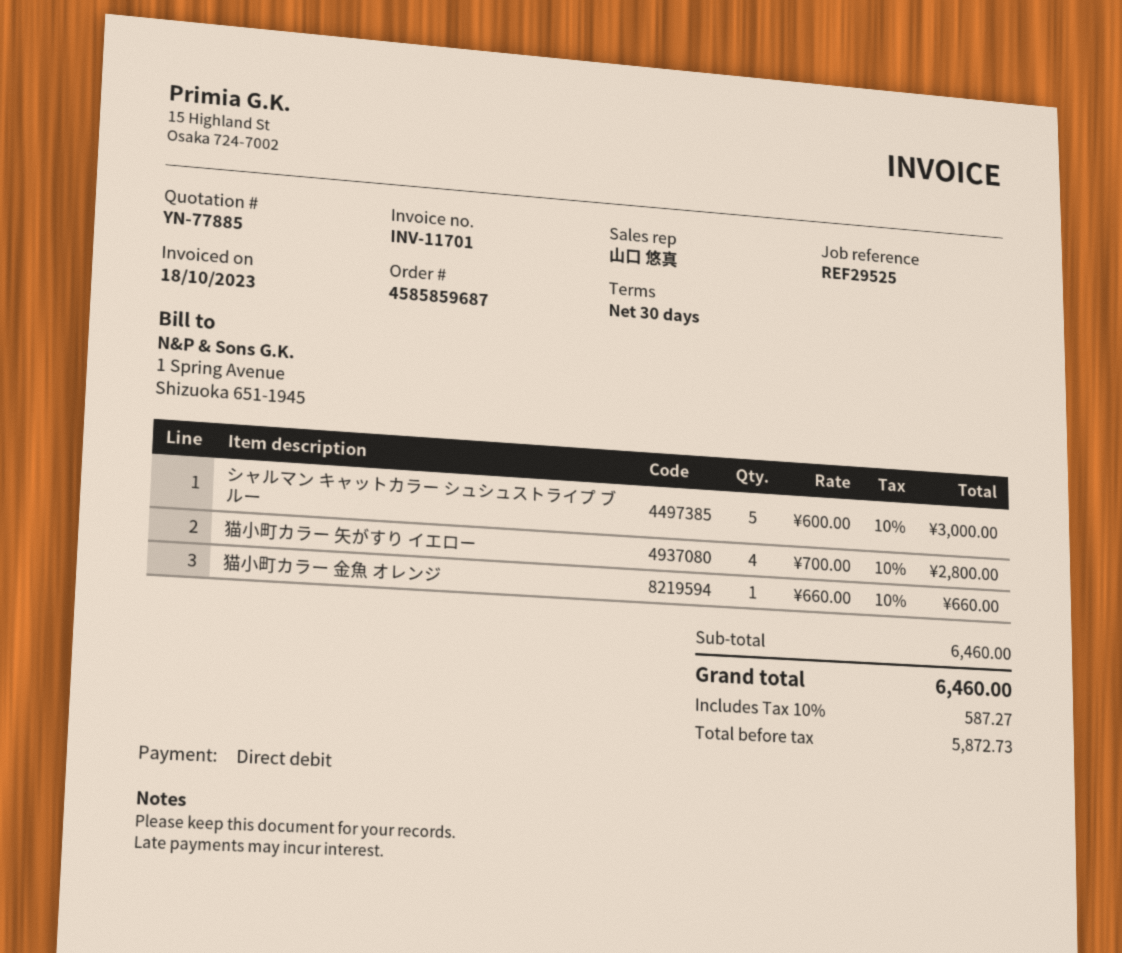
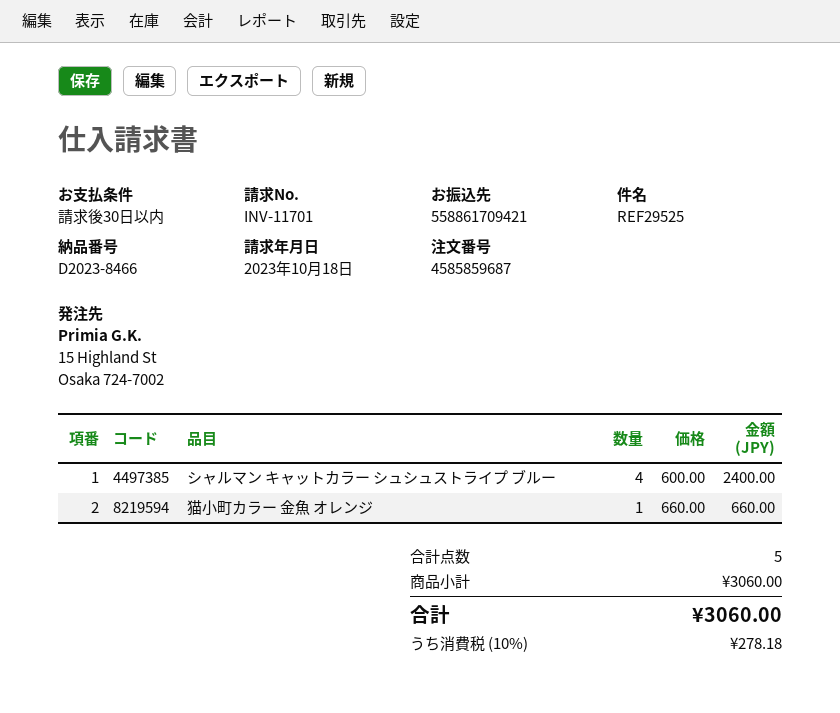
シャルマン キャットカラー シュシュストライプ ブルー: 5 x 600.00 = 3000.00 -> 4 x 600.00 = 2400.00
猫小町カラー 矢がすり イエロー: 4 x 700.00 = 2800.00 -> none
subtotal: 6460.00 -> 3060.00
tax: 10% = 587.27 -> 10% = 278.18
total: 6460.00 -> 3060.00

